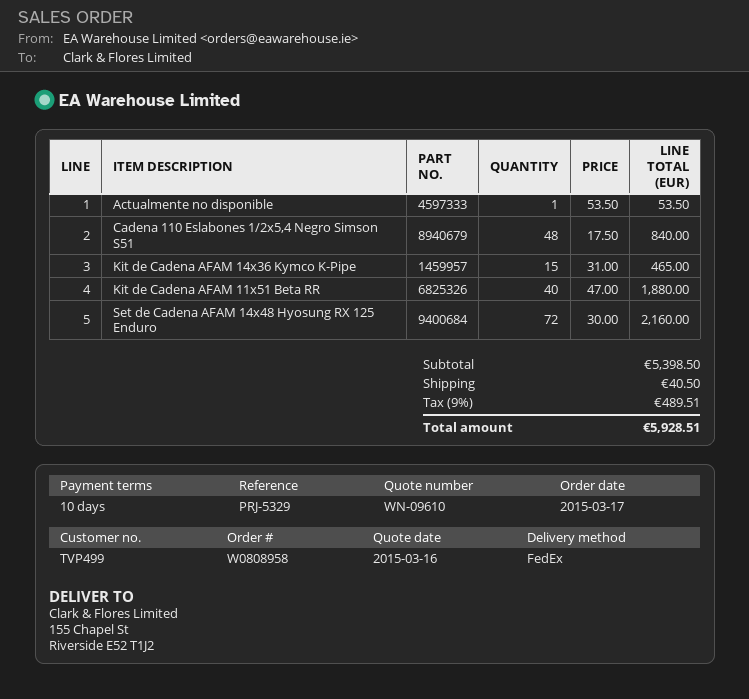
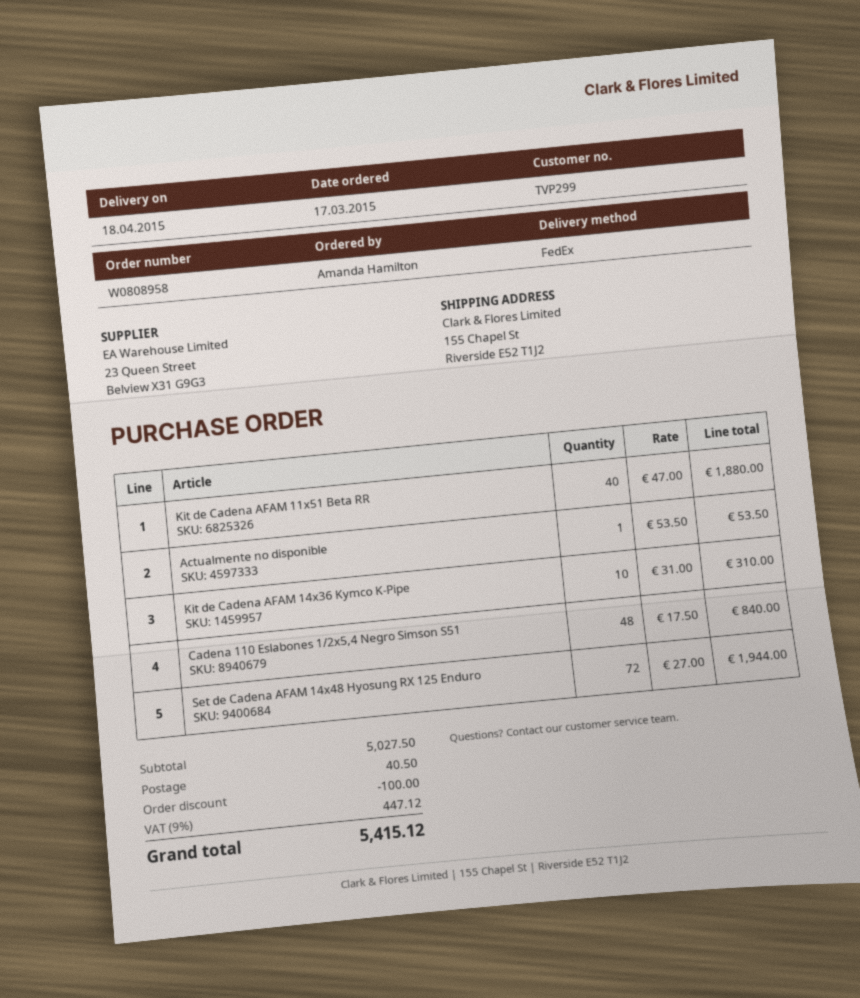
customer number: TVP499 -> TVP299
Kit de Cadena AFAM 14x36 Kymco K-Pipe: 15 x 31.00 = 465.00 -> 10 x 31.00 = 310.00
Set de Cadena AFAM 14x48 Hyosung RX 125 Enduro: 72 x 30.00 = 2160.00 -> 72 x 27.00 = 1944.00
subtotal: 5398.50 -> 5027.50
discount: none -> 100.00
tax: 9% = 489.51 -> 9% = 447.12
total: 5928.51 -> 5415.12

